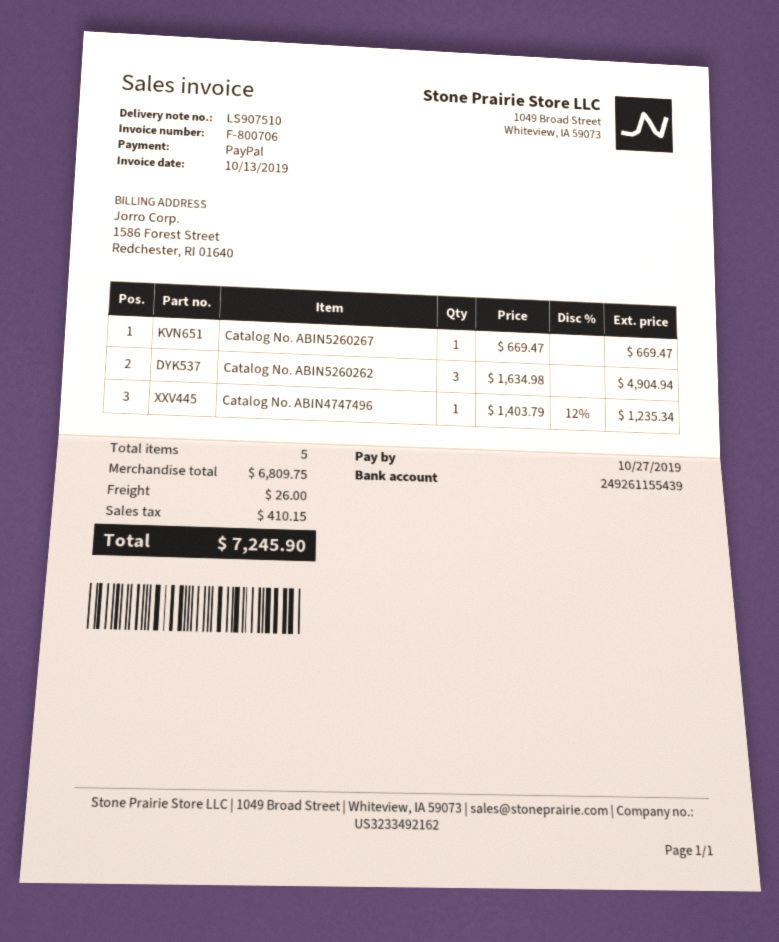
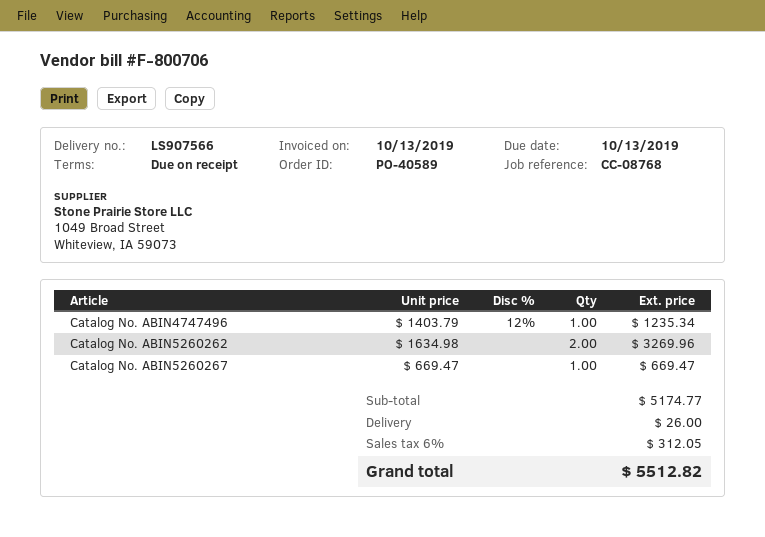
delivery note number: LS907510 -> LS907566
due date: 2019-10-27 -> 2019-10-13
Catalog No. ABIN5260262: 3 x 1634.98 = 4904.94 -> 2 x 1634.98 = 3269.96
subtotal: 6809.75 -> 5174.77
tax: 410.15 -> 312.05
total: 7245.90 -> 5512.82

